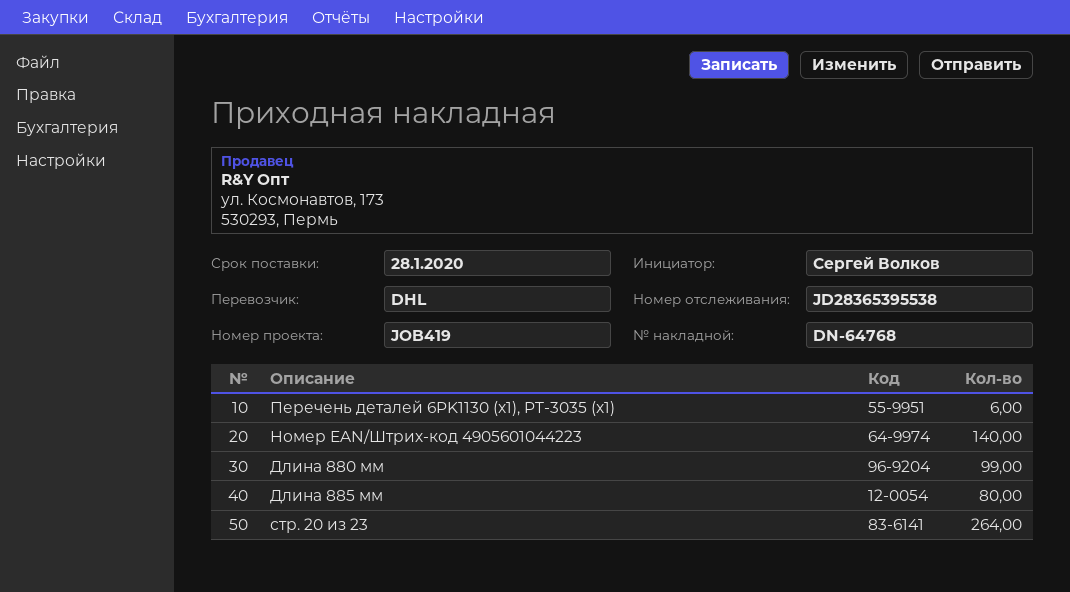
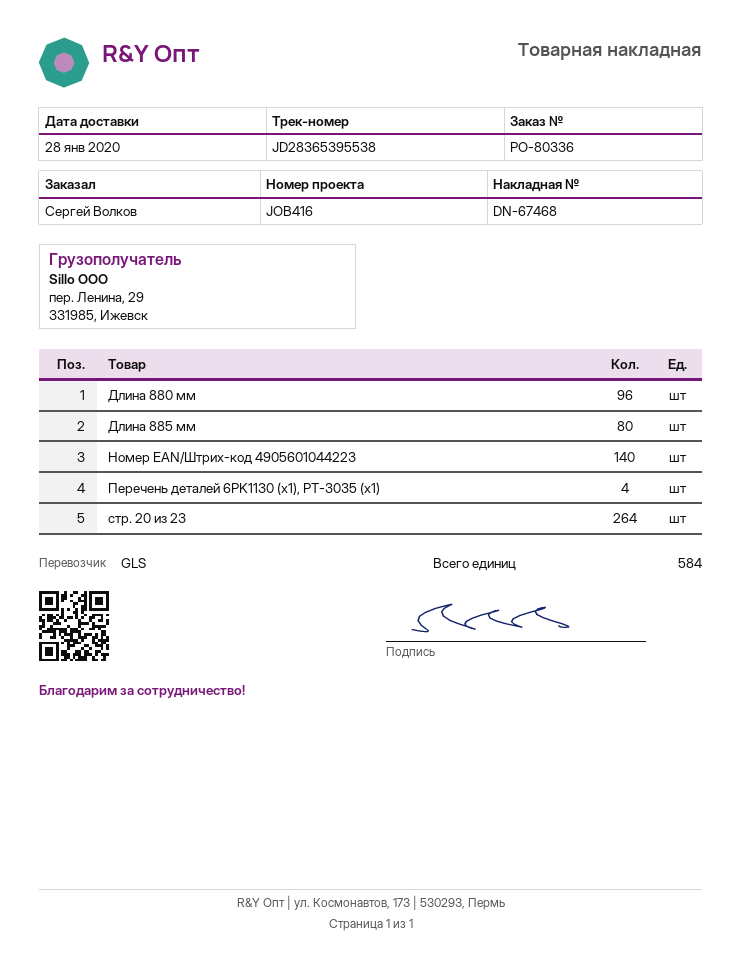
delivery note number: DN-64768 -> DN-67468
reference: JOB419 -> JOB416
shipping method: DHL -> GLS
Перечень деталей 6PK1130 (x1), PT-3035 (x1): 6 -> 4
Длина 880 мм: 99 -> 96

